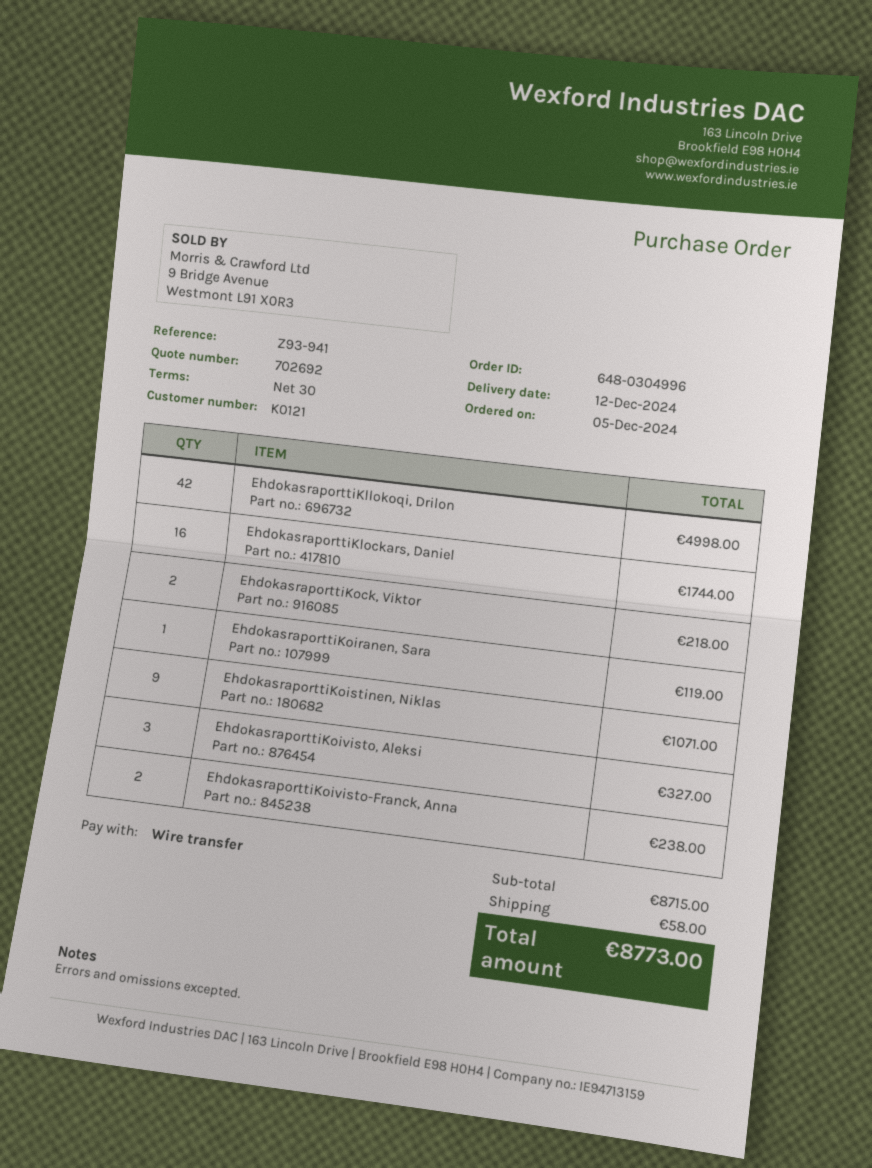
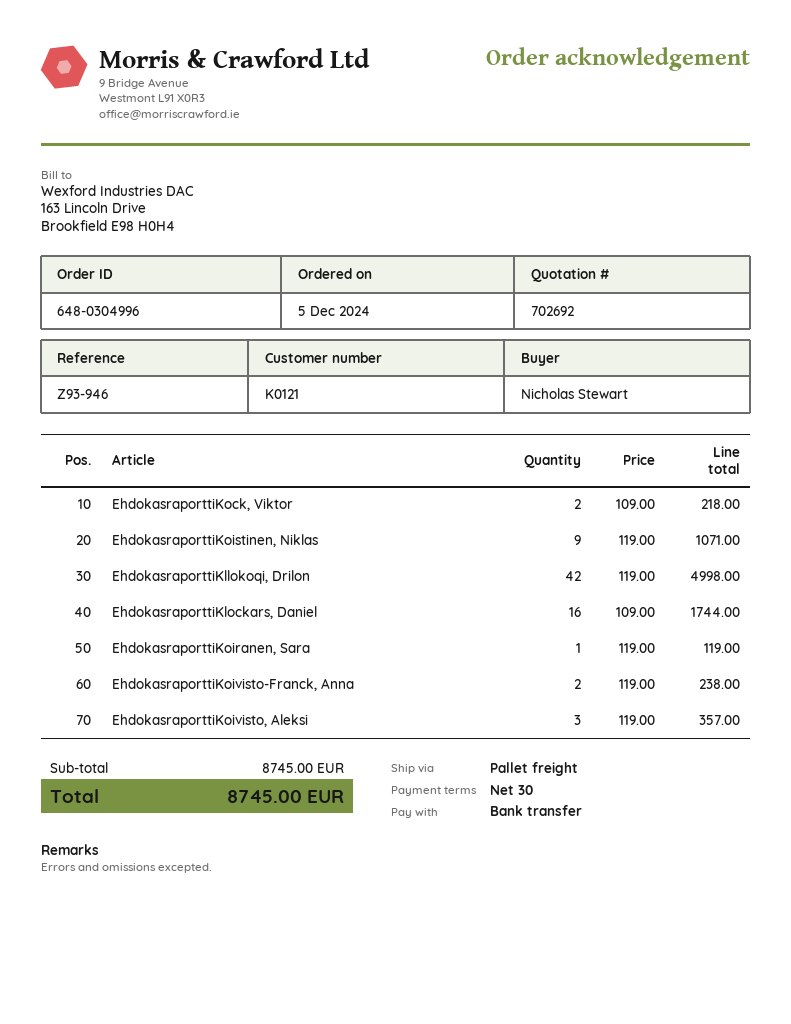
reference: Z93-941 -> Z93-946
EhdokasraporttiKoivisto, Aleksi: 3 for 327.00 -> 3 for 357.00
subtotal: 8715.00 -> 8745.00
shipping: 58.00 -> none
total: 8773.00 -> 8745.00

